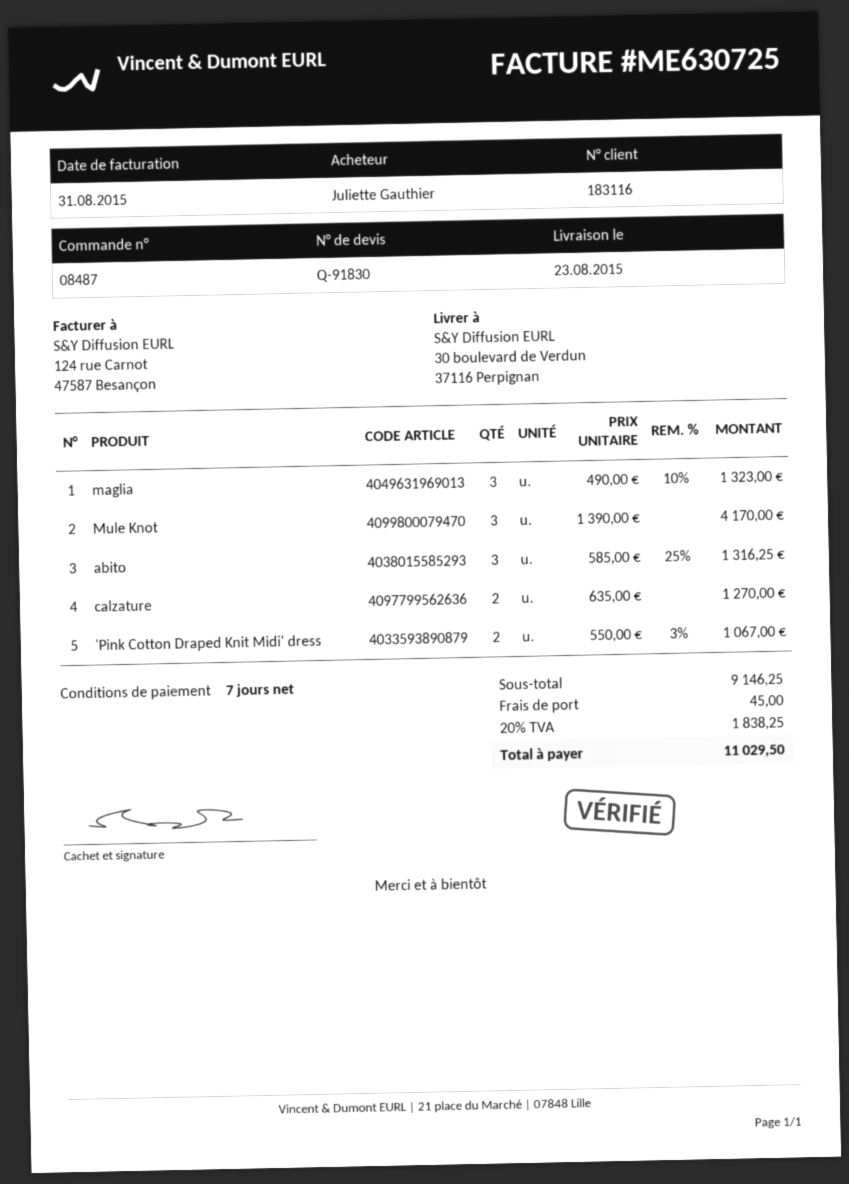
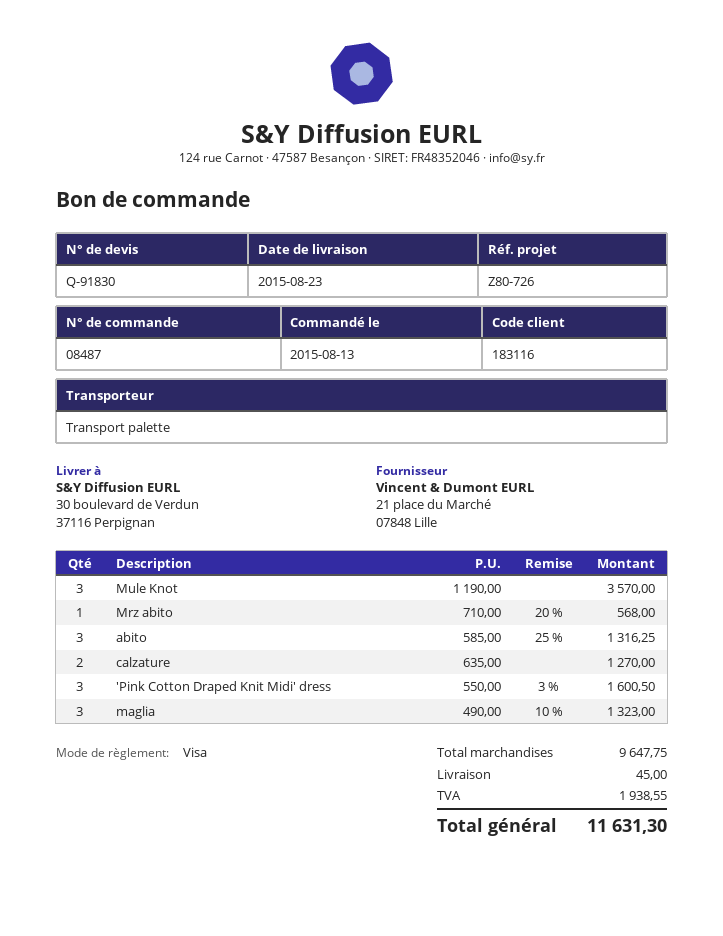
Mule Knot: 3 x 1390.00 = 4170.00 -> 3 x 1190.00 = 3570.00
'Pink Cotton Draped Knit Midi' dress: 2 x 550.00 - 3% = 1067.00 -> 3 x 550.00 - 3% = 1600.50
Mrz abito: none -> 1 x 710.00 - 20% = 568.00
subtotal: 9146.25 -> 9647.75
tax: 1838.25 -> 1938.55
total: 11029.50 -> 11631.30

